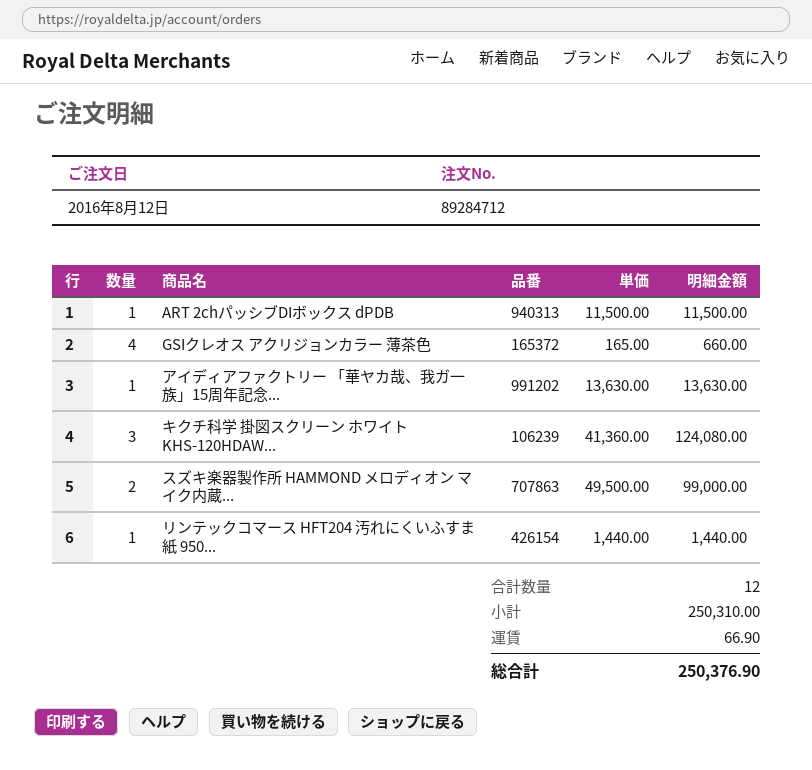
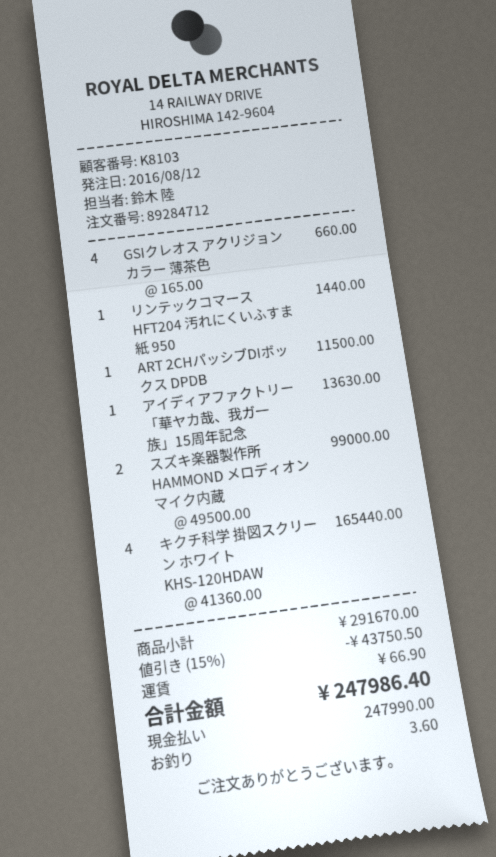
キクチ科学 掛図スクリーン ホワイト KHS-120HDAW...: 3 x 41360.00 = 124080.00 -> 4 x 41360.00 = 165440.00
subtotal: 250310.00 -> 291670.00
discount: none -> 15% = 43750.50
total: 250376.90 -> 247986.40

